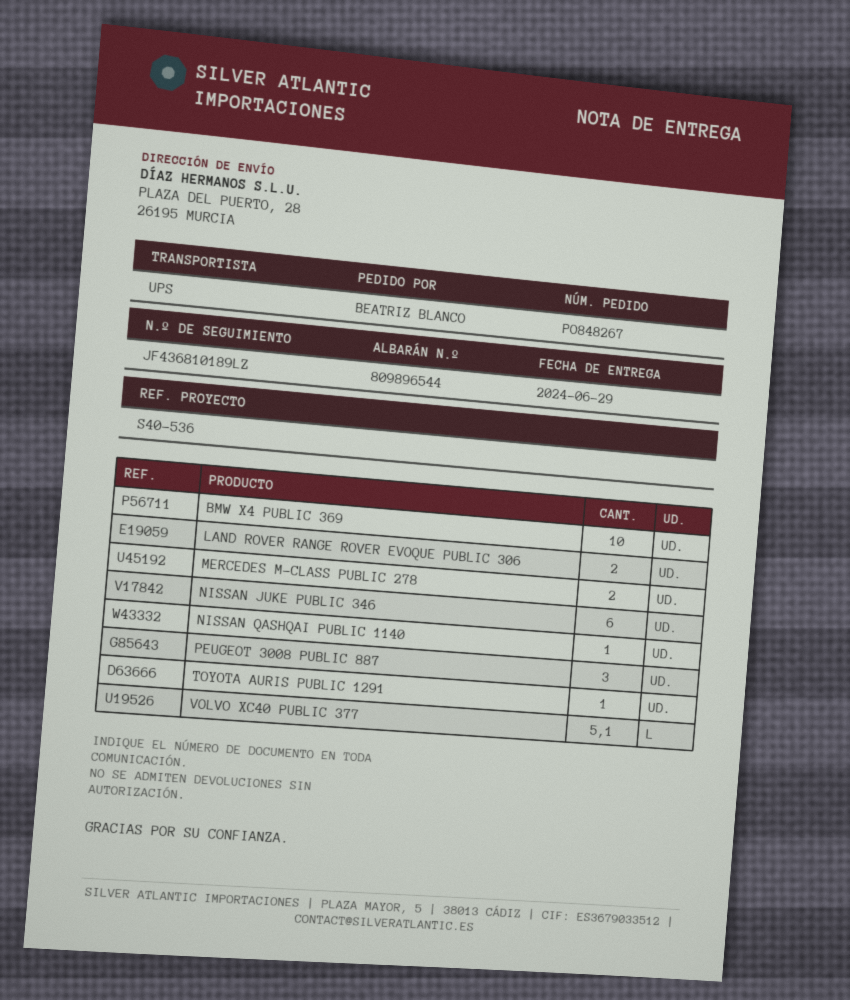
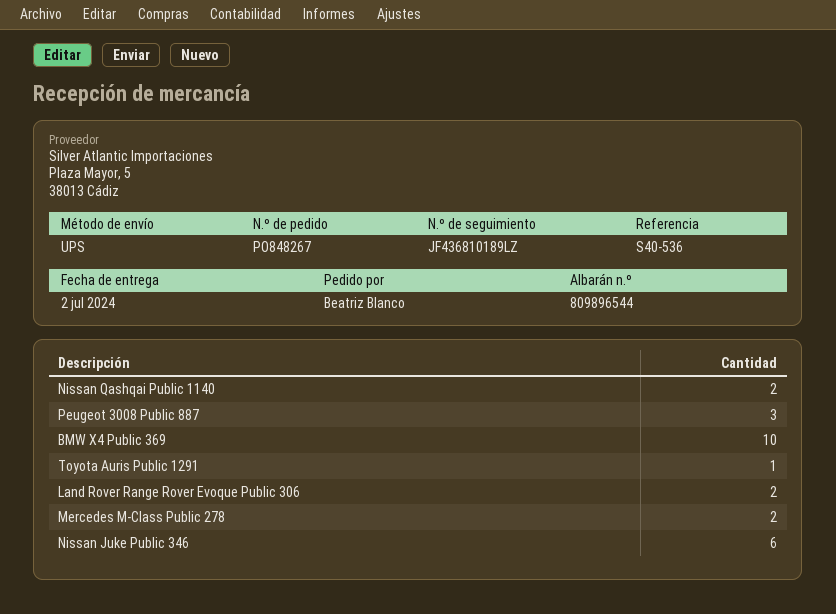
delivery date: 2024-06-29 -> 2024-07-02
NISSAN QASHQAI PUBLIC 1140: 1 -> 2
VOLVO XC40 PUBLIC 377: 5.1 -> none

